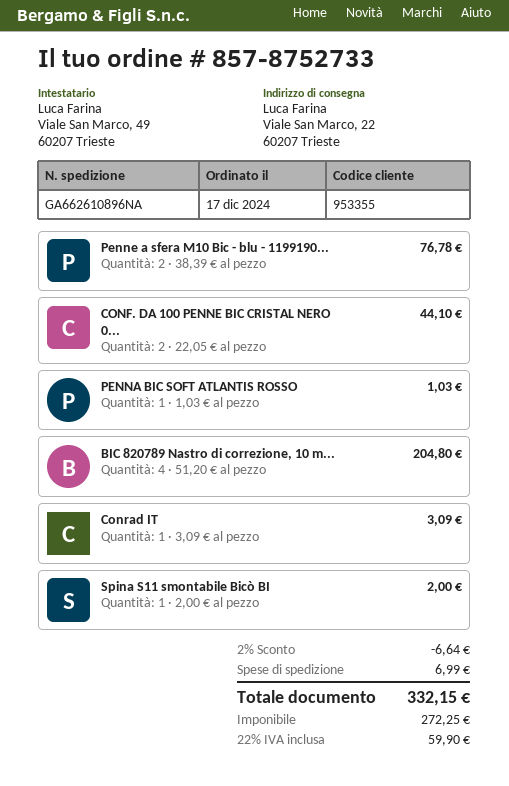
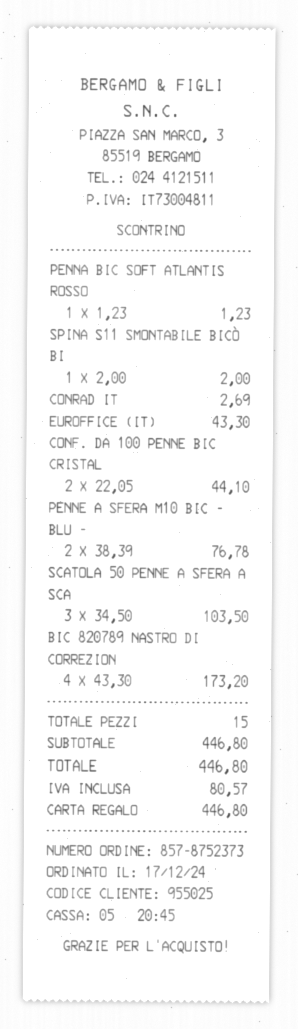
order number: 857-8752733 -> 857-8752373
customer number: 953355 -> 955025
PENNA BIC SOFT ATLANTIS ROSSO: 1 x 1.03 = 1.03 -> 1 x 1.23 = 1.23
BIC 820789 Nastro di correzione, 10 m...: 4 x 51.20 = 204.80 -> 4 x 43.30 = 173.20
Conrad IT: 1 x 3.09 = 3.09 -> 1 x 2.69 = 2.69
EUROFFICE (IT): none -> 1 x 43.30 = 43.30
SCATOLA 50 PENNE A SFERA A SCA: none -> 3 x 34.50 = 103.50
discount: 2% = 6.64 -> none
shipping: 6.99 -> none
tax: 59.90 -> 80.57
total: 332.15 -> 446.80

